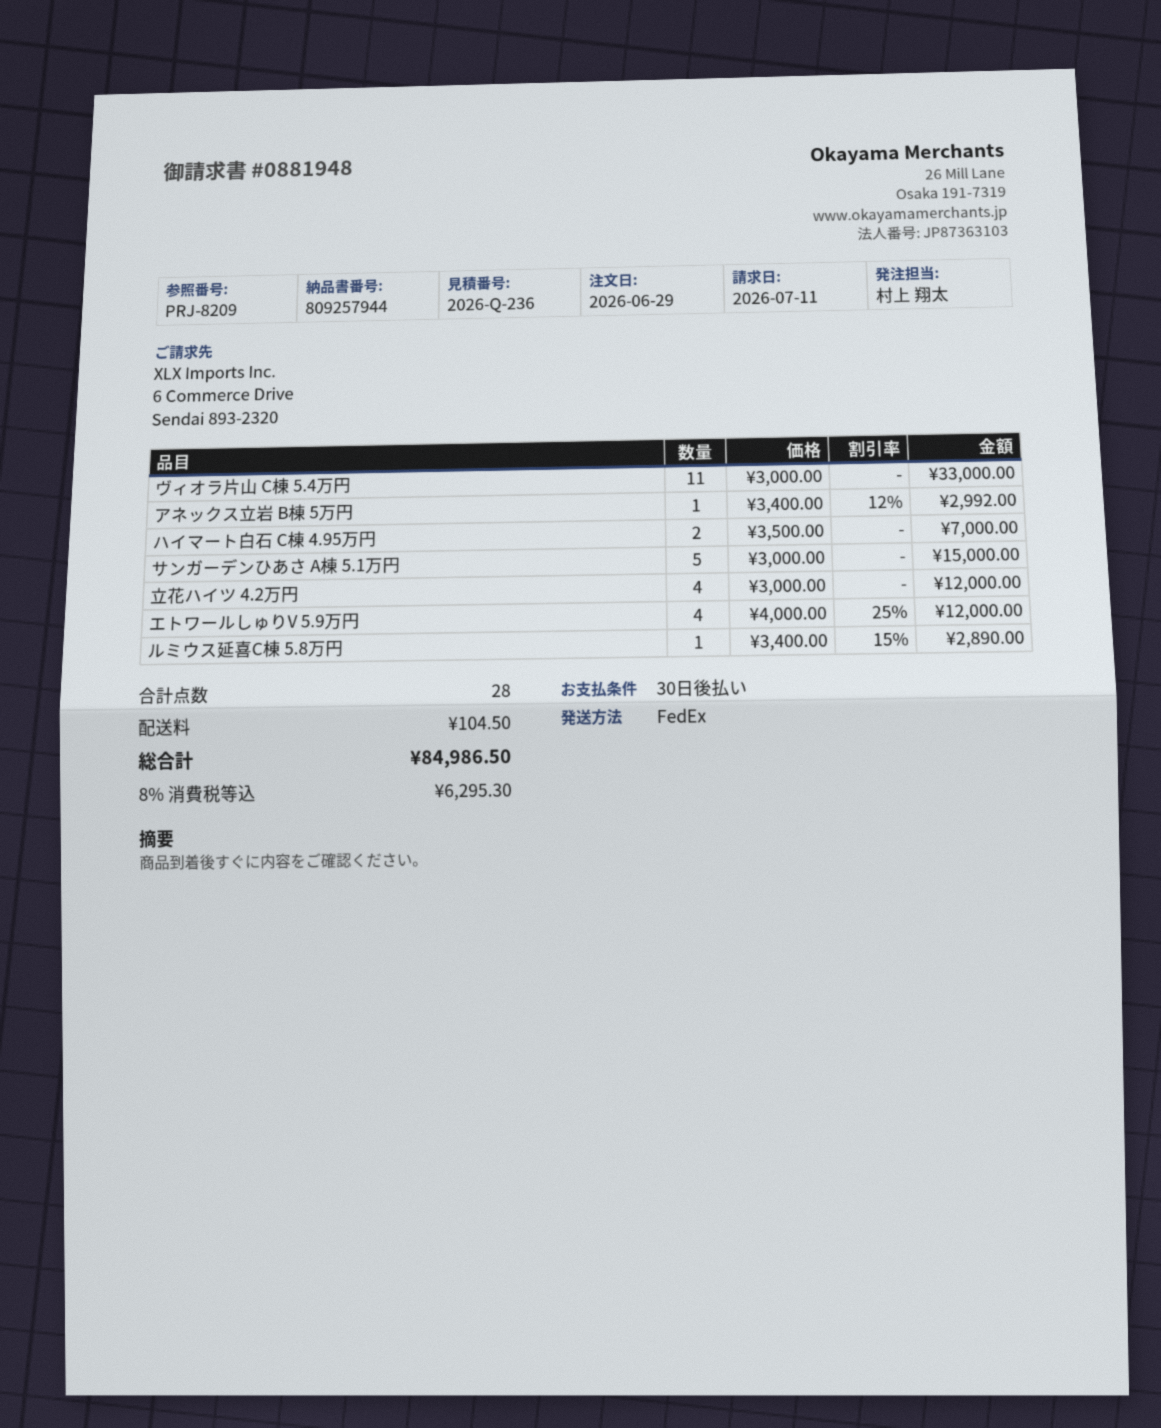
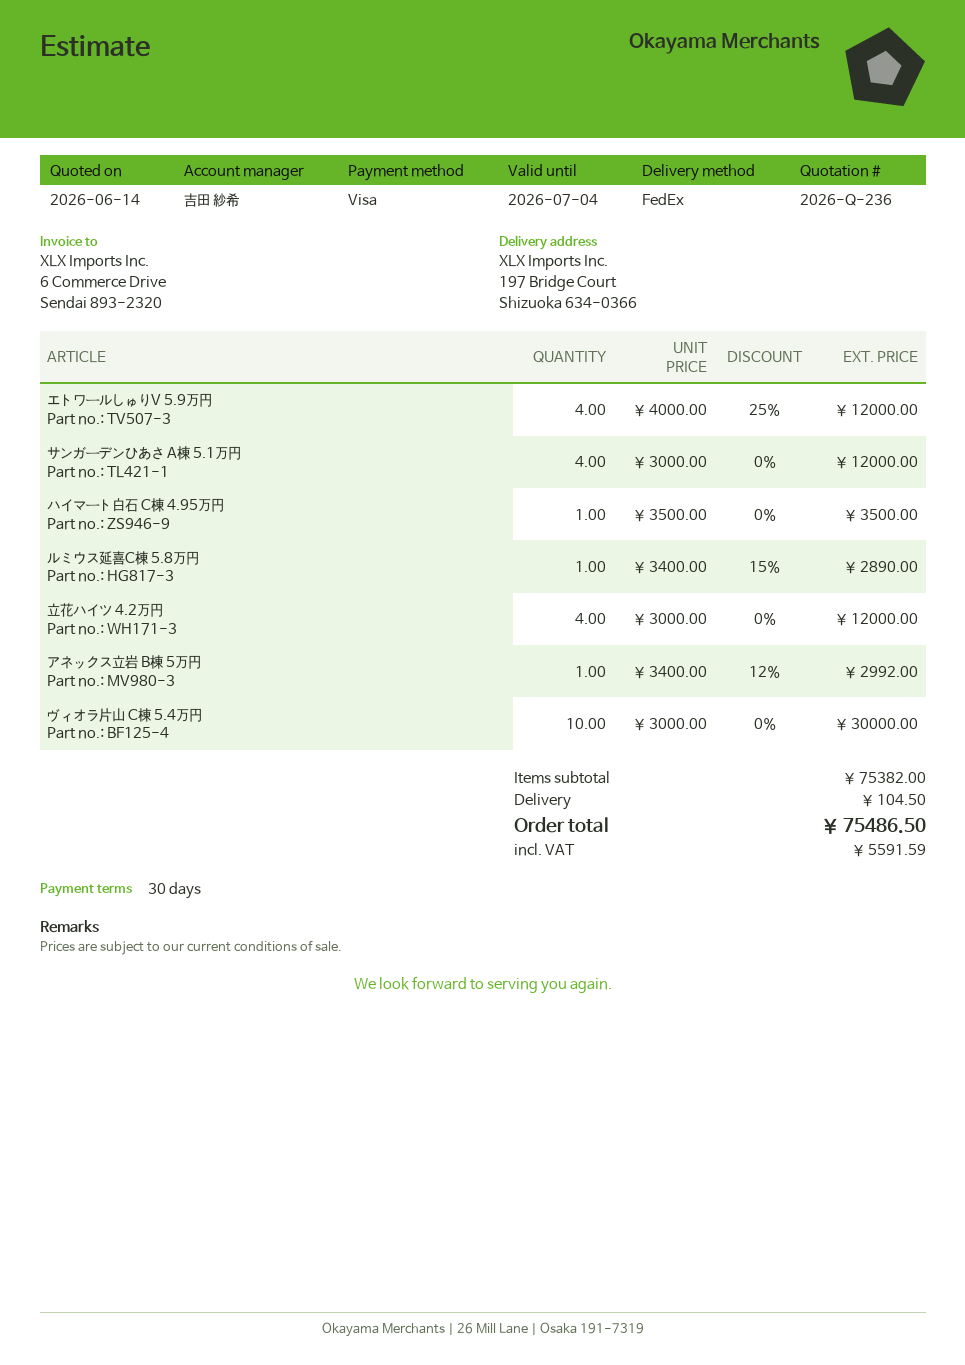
ヴィオラ片山 C棟 5.4万円: 11 x 3000.00 = 33000.00 -> 10 x 3000.00 = 30000.00
ハイマート白石 C棟 4.95万円: 2 x 3500.00 = 7000.00 -> 1 x 3500.00 = 3500.00
サンガーデンひあさ A棟 5.1万円: 5 x 3000.00 = 15000.00 -> 4 x 3000.00 = 12000.00
tax: 6295.30 -> 5591.59
total: 84986.50 -> 75486.50

